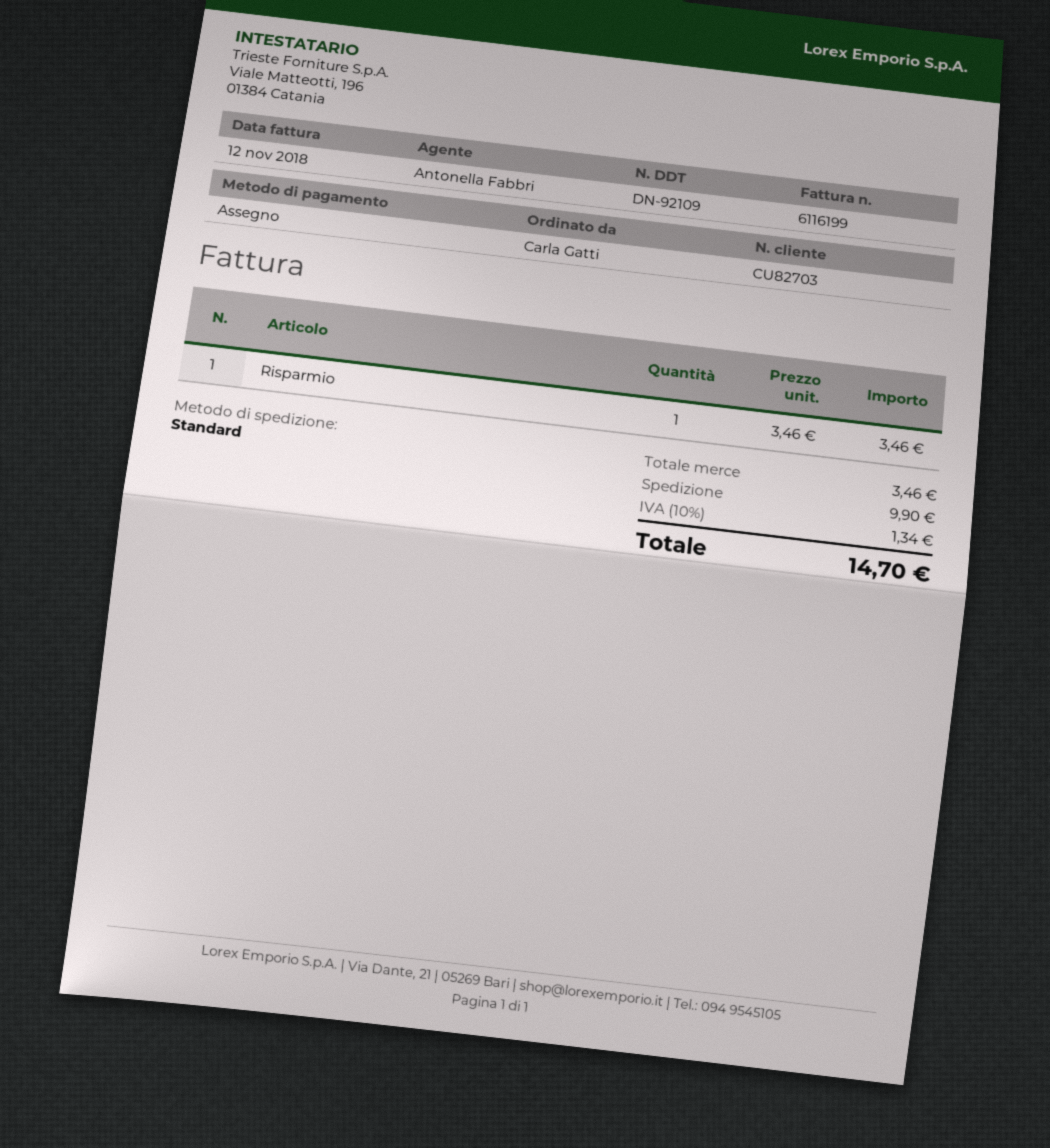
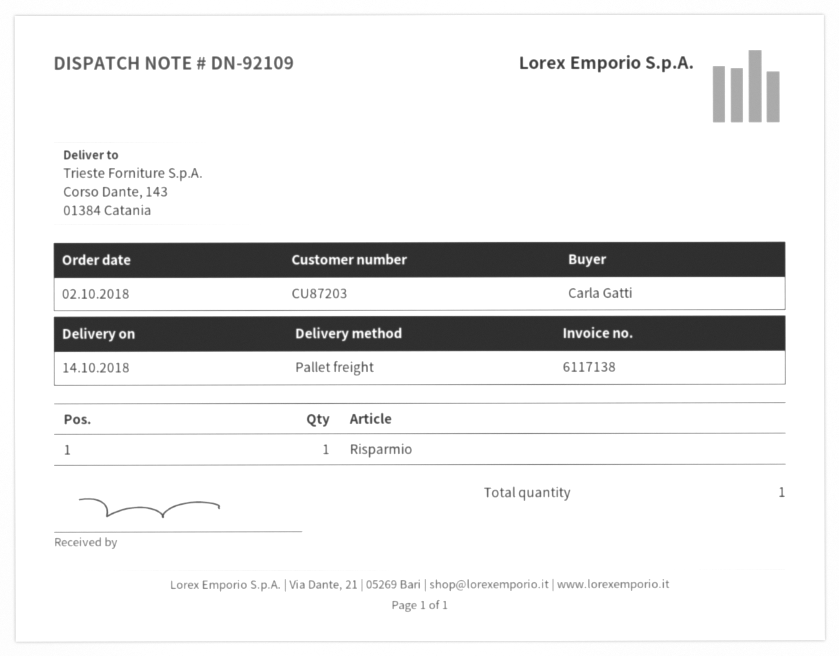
invoice number: 6116199 -> 6117138
customer number: CU82703 -> CU87203
shipping method: standard -> pallet freight

